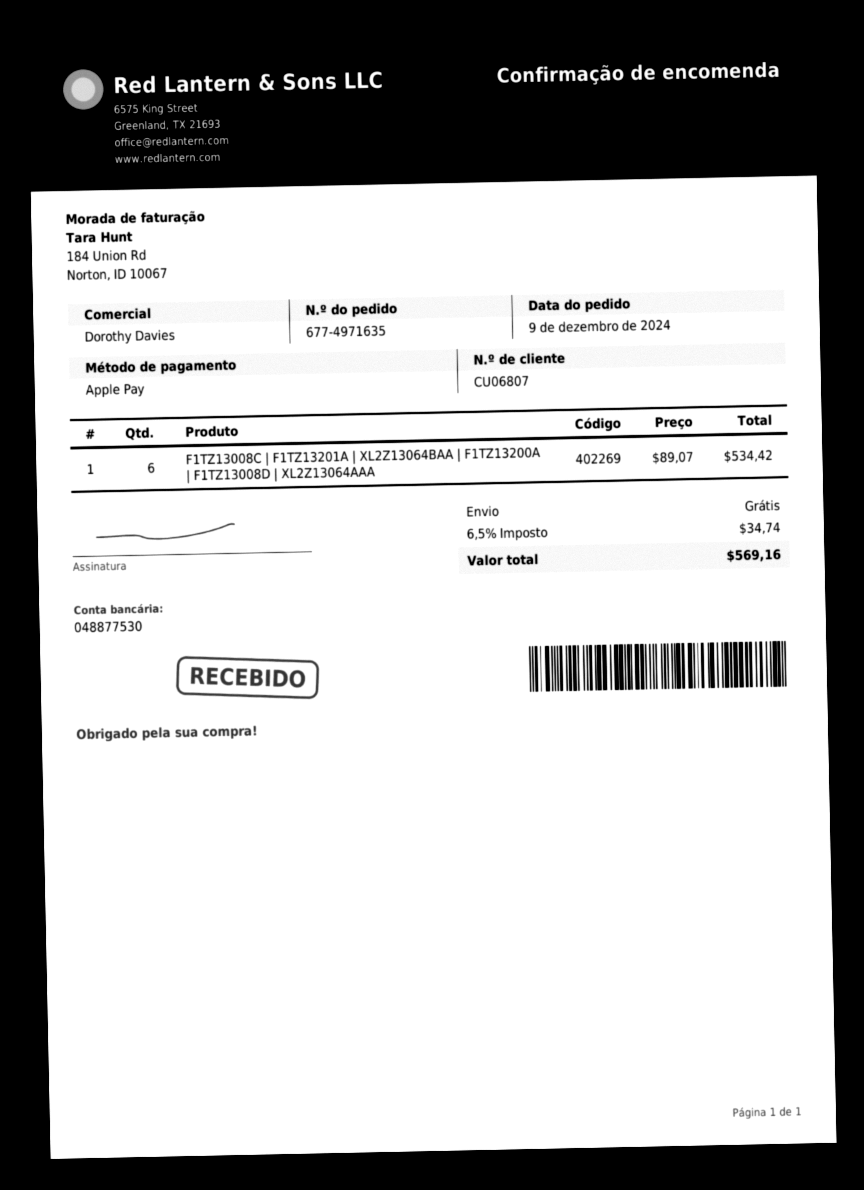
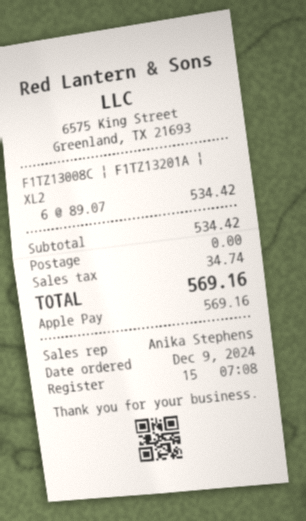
sales rep: Dorothy Davies -> Anika Stephens

